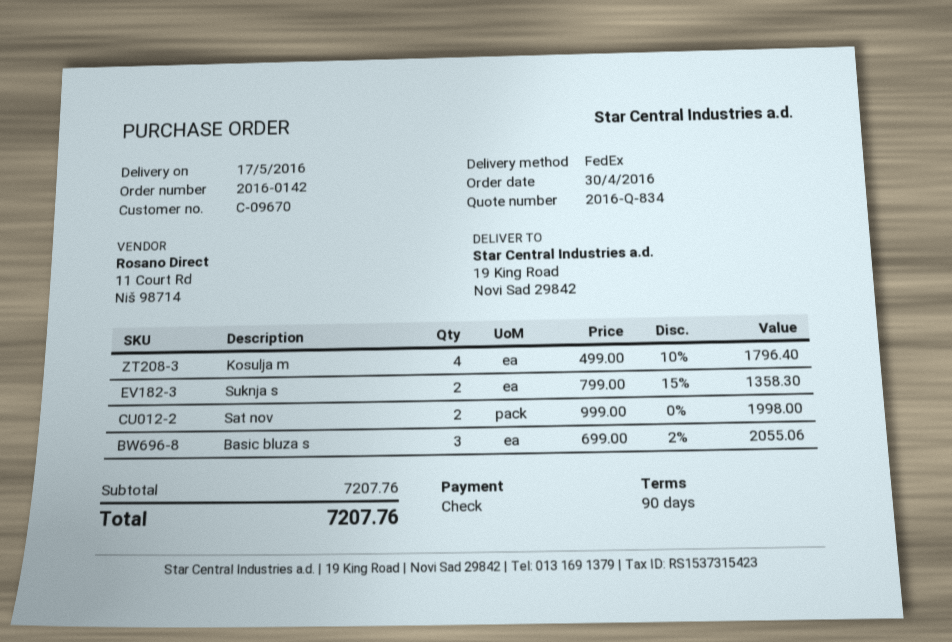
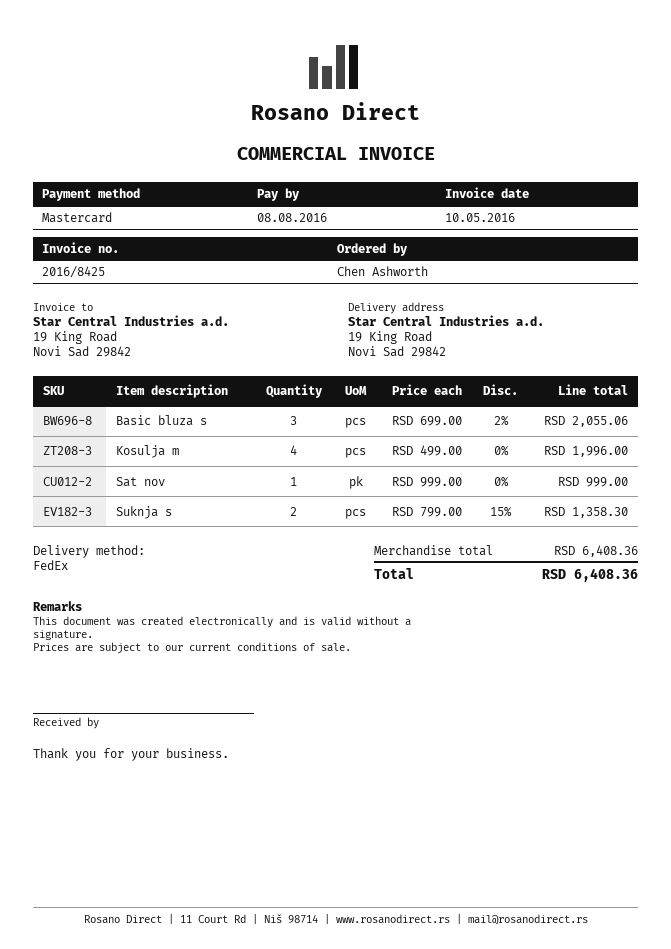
payment method: cheque -> Mastercard
Kosulja m: 4 x 499.00 - 10% = 1796.40 -> 4 x 499.00 = 1996.00
Sat nov: 2 x 999.00 = 1998.00 -> 1 x 999.00 = 999.00
subtotal: 7207.76 -> 6408.36
total: 7207.76 -> 6408.36

